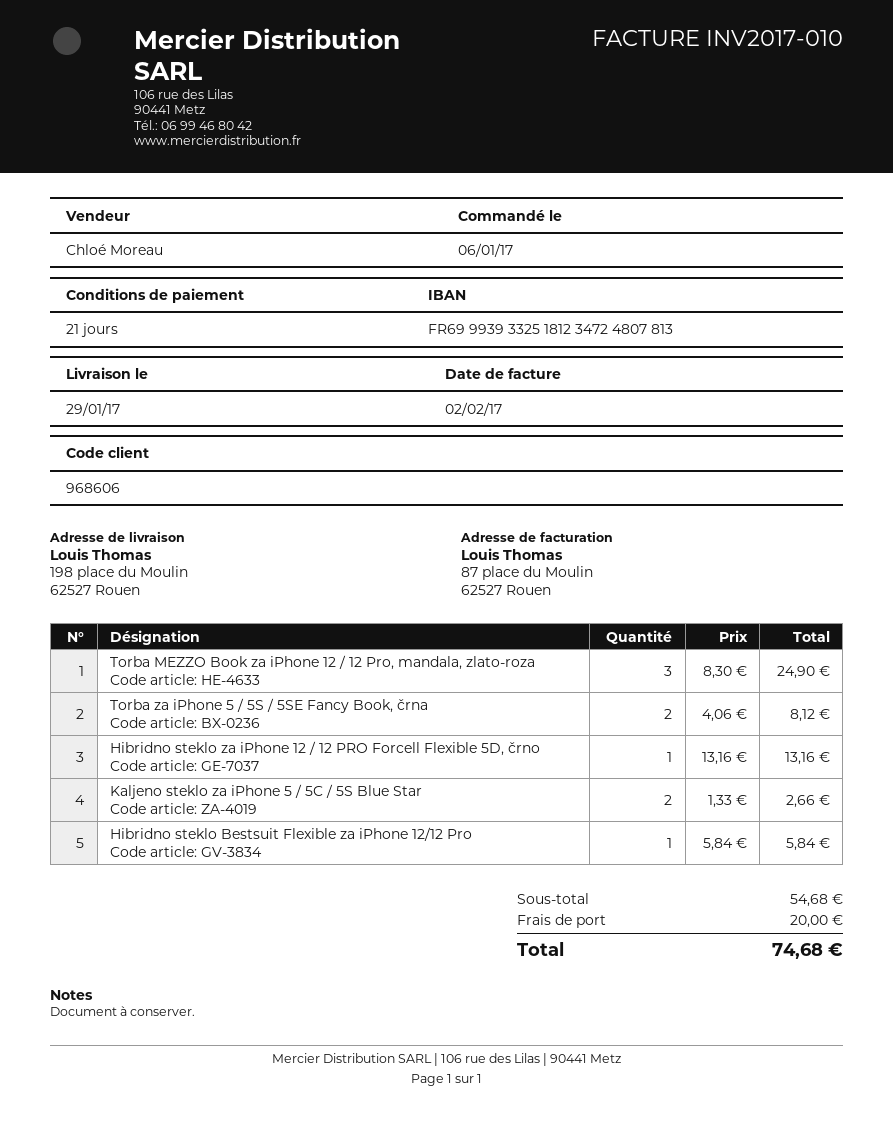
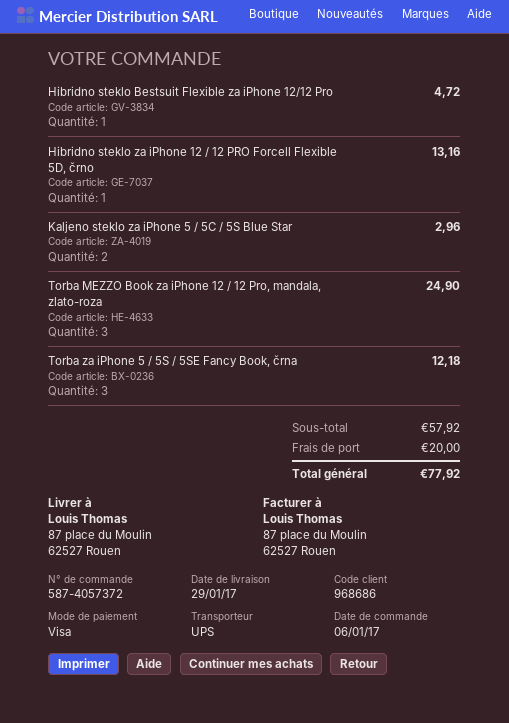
customer number: 968606 -> 968686
ship to: 198 place du Moulin, 62527 Rouen -> 87 place du Moulin, 62527 Rouen
Torba za iPhone 5 / 5S / 5SE Fancy Book, črna: 2 for 8.12 -> 3 for 12.18
Kaljeno steklo za iPhone 5 / 5C / 5S Blue Star: 2 for 2.66 -> 2 for 2.96
Hibridno steklo Bestsuit Flexible za iPhone 12/12 Pro: 1 for 5.84 -> 1 for 4.72
subtotal: 54.68 -> 57.92
total: 74.68 -> 77.92

